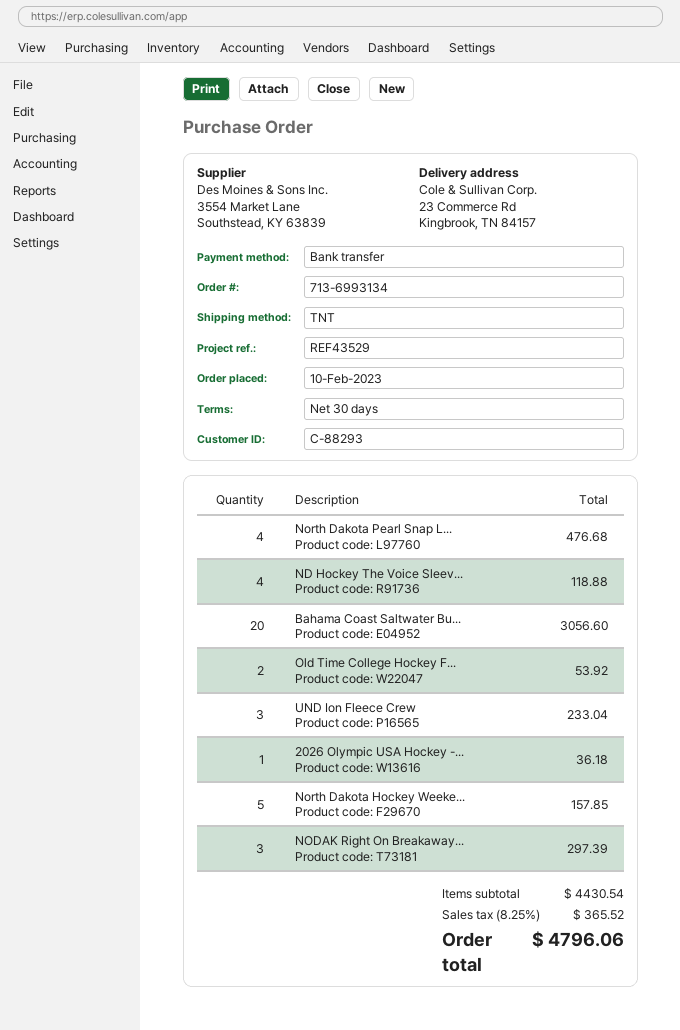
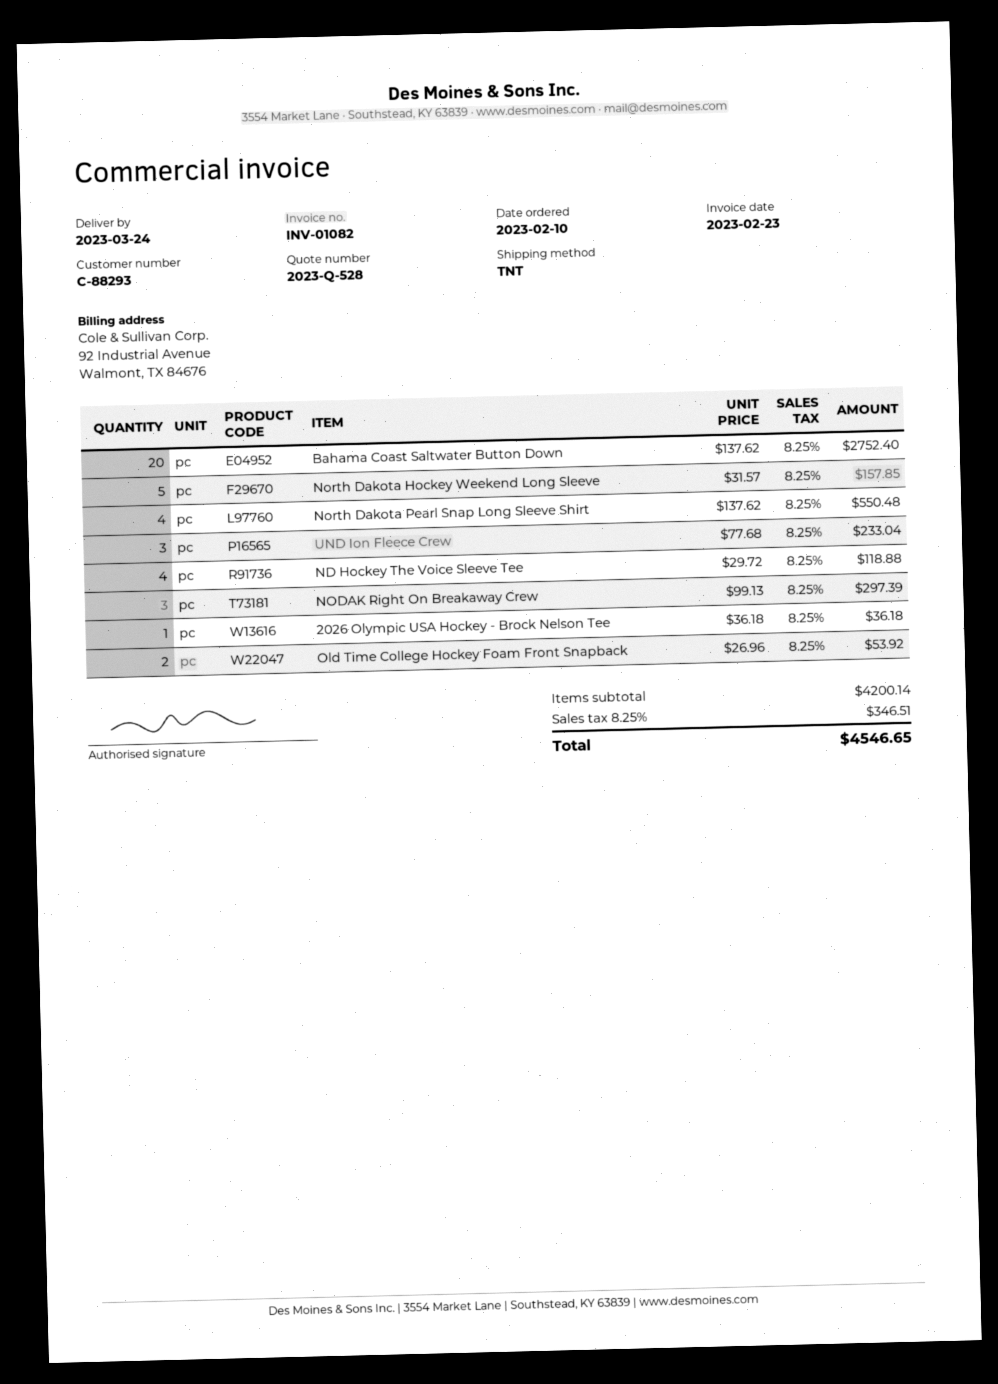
North Dakota Pearl Snap L...: 4 for 476.68 -> 4 for 550.48
Bahama Coast Saltwater Bu...: 20 for 3056.60 -> 20 for 2752.40
subtotal: 4430.54 -> 4200.14
tax: 8.25% = 365.52 -> 8.25% = 346.51
total: 4796.06 -> 4546.65

